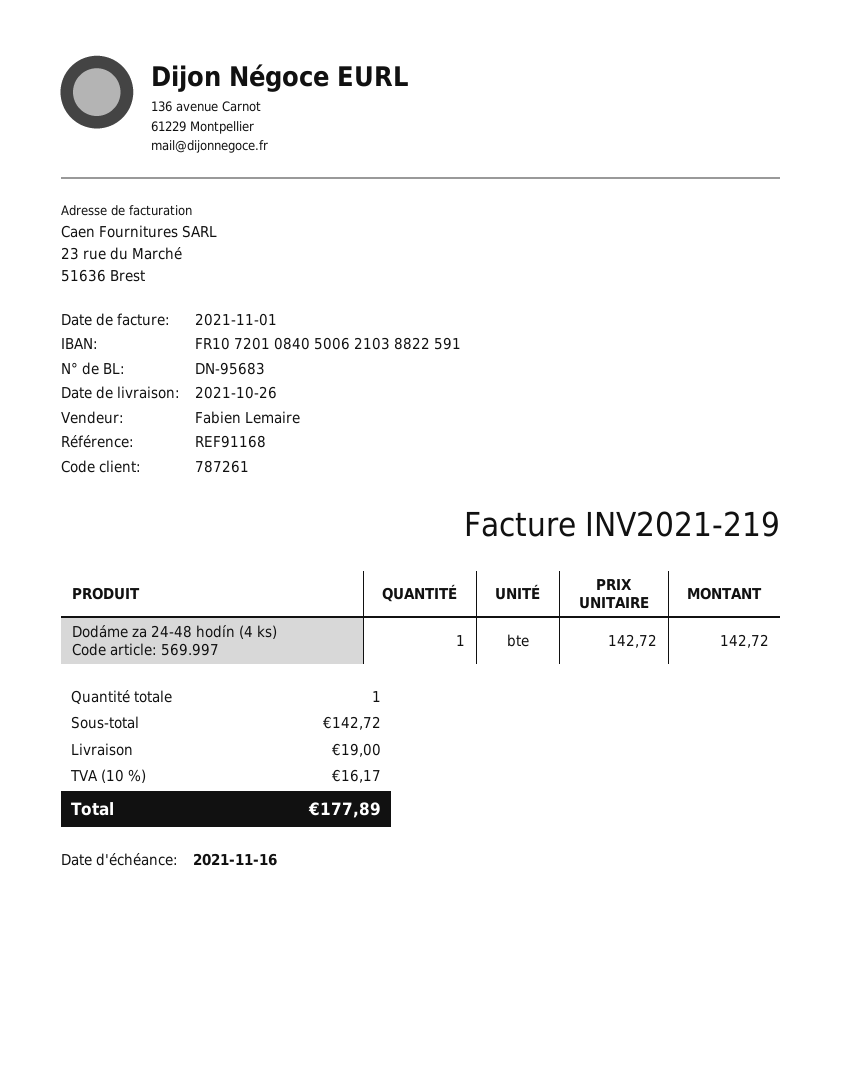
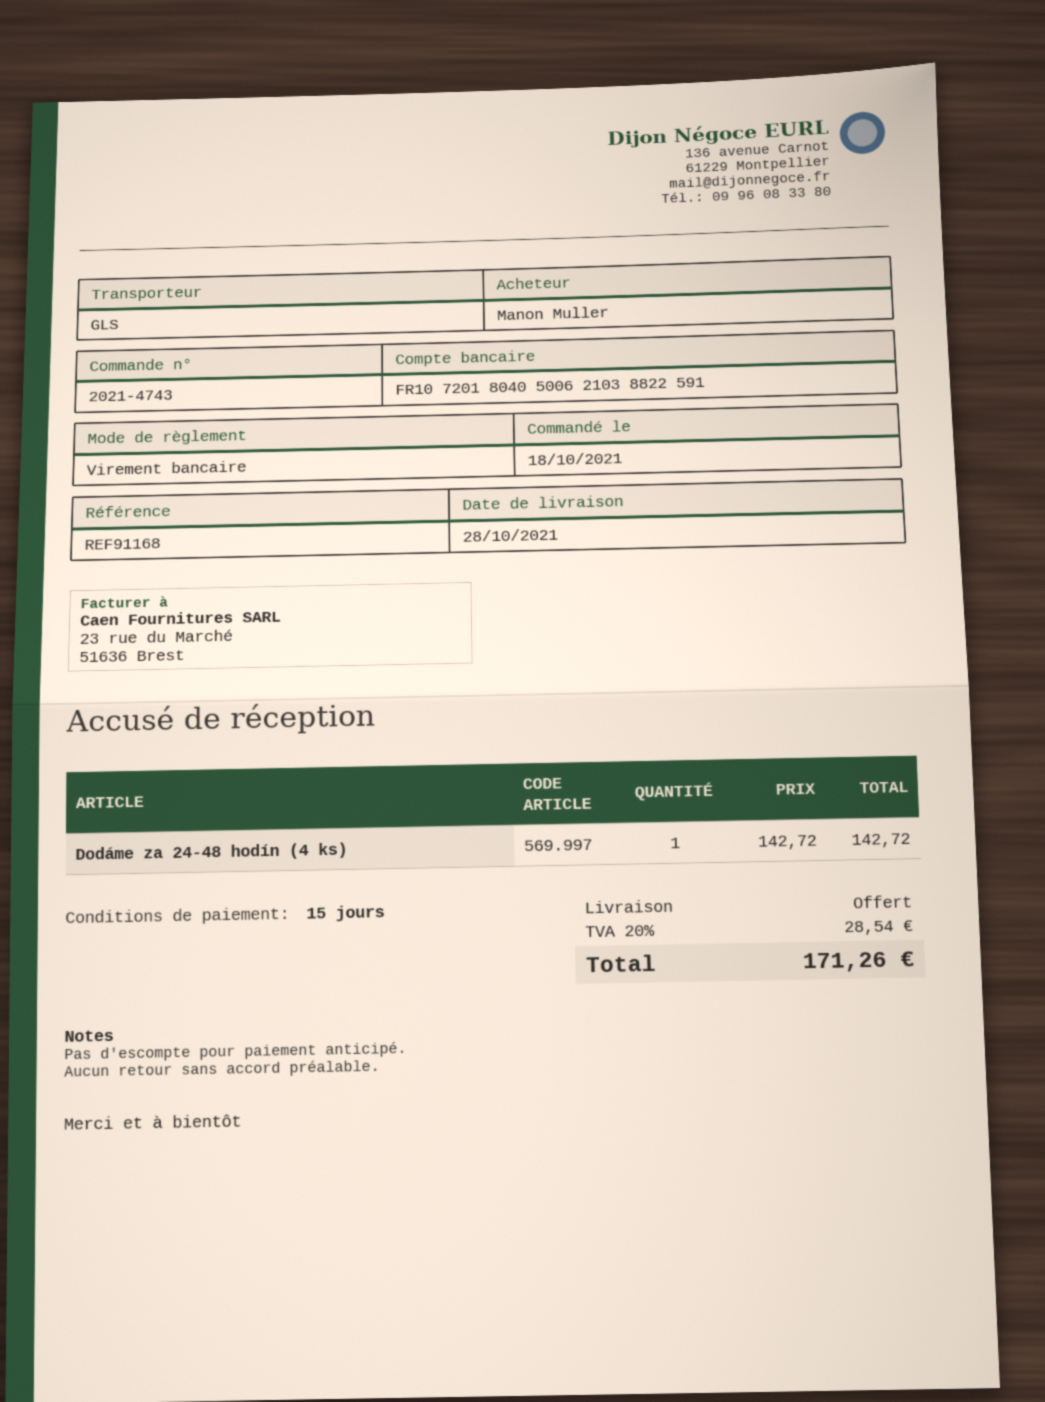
delivery date: 2021-10-26 -> 2021-10-28
bank account: FR1072010840500621038822591 -> FR1072018040500621038822591
shipping: 19.00 -> 0.00
tax: 10% = 16.17 -> 20% = 28.54
total: 177.89 -> 171.26

